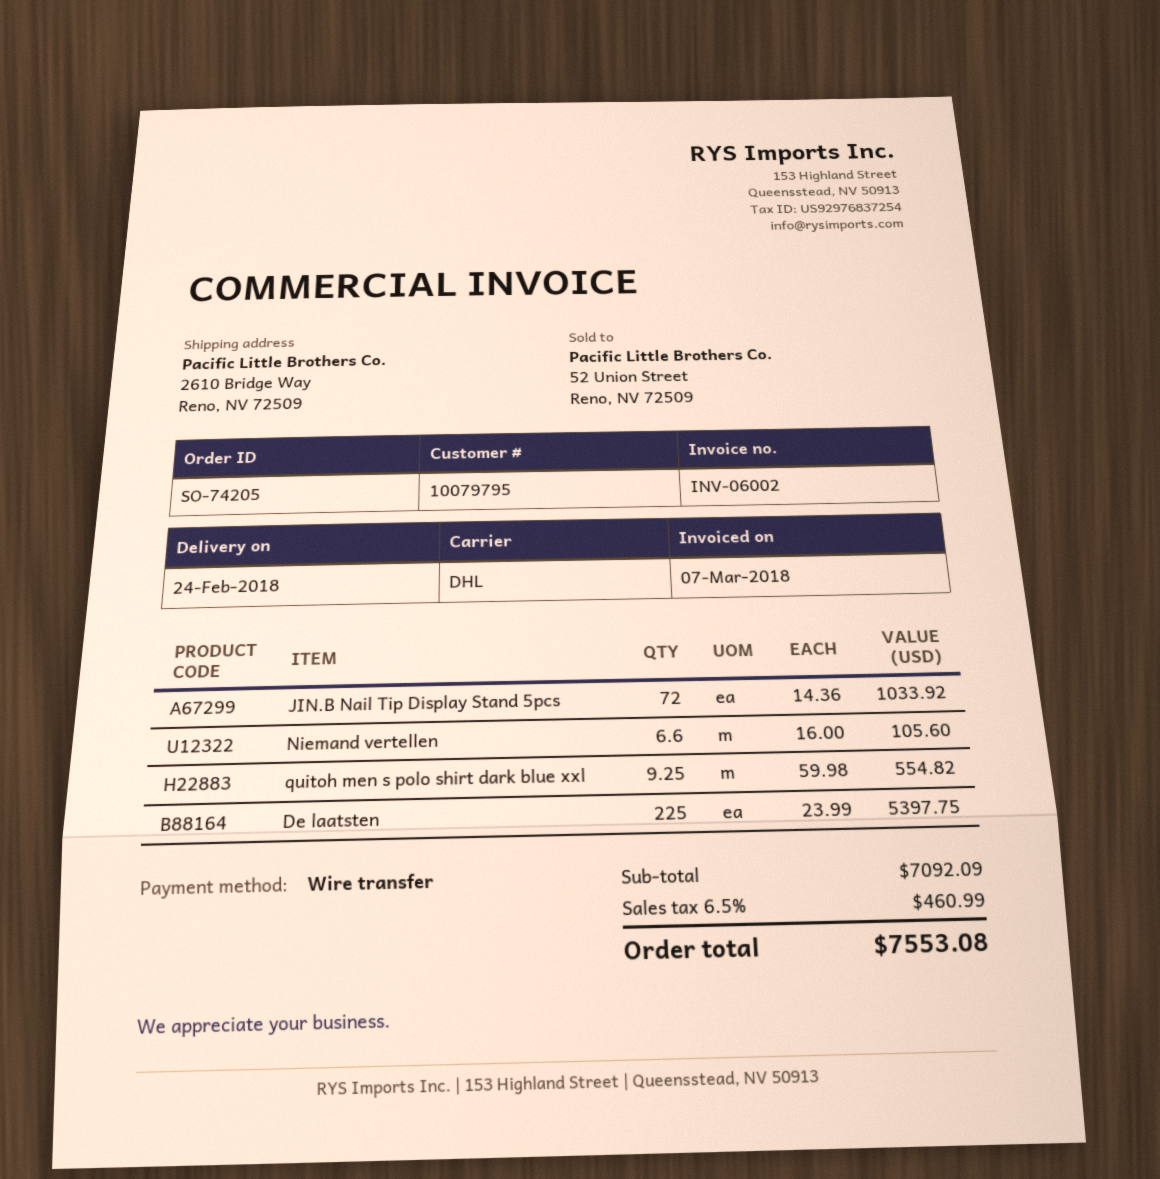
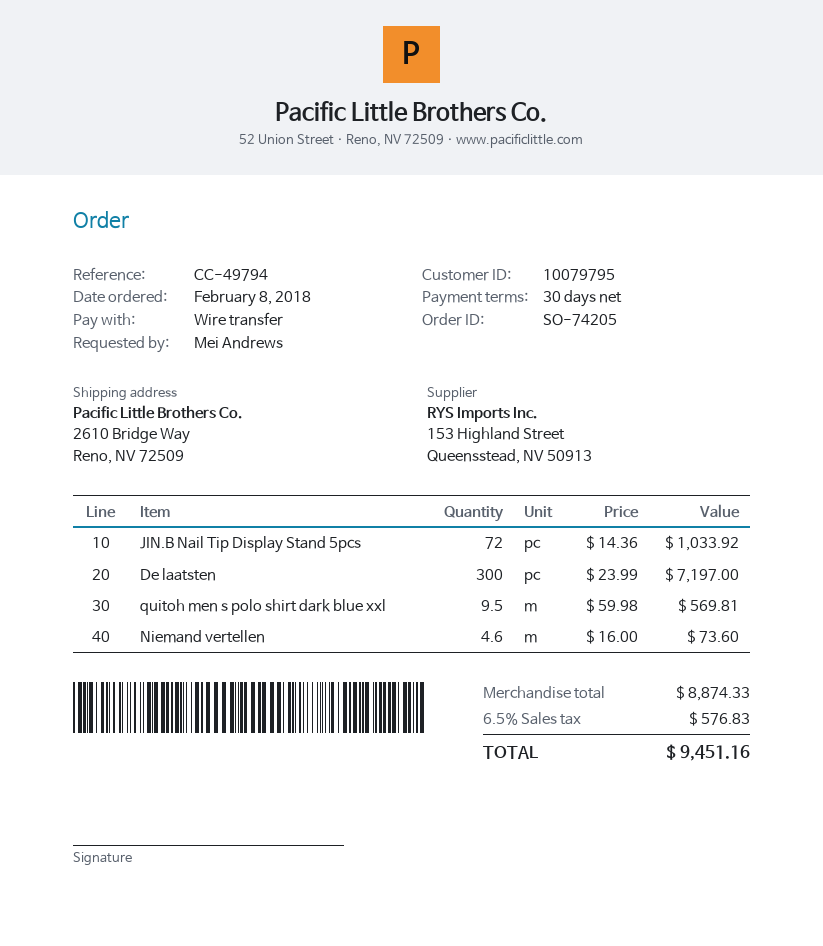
Niemand vertellen: 6.6 x 16.00 = 105.60 -> 4.6 x 16.00 = 73.60
quitoh men s polo shirt dark blue xxl: 9.25 x 59.98 = 554.82 -> 9.5 x 59.98 = 569.81
De laatsten: 225 x 23.99 = 5397.75 -> 300 x 23.99 = 7197.00
subtotal: 7092.09 -> 8874.33
tax: 6.5% = 460.99 -> 6.5% = 576.83
total: 7553.08 -> 9451.16

